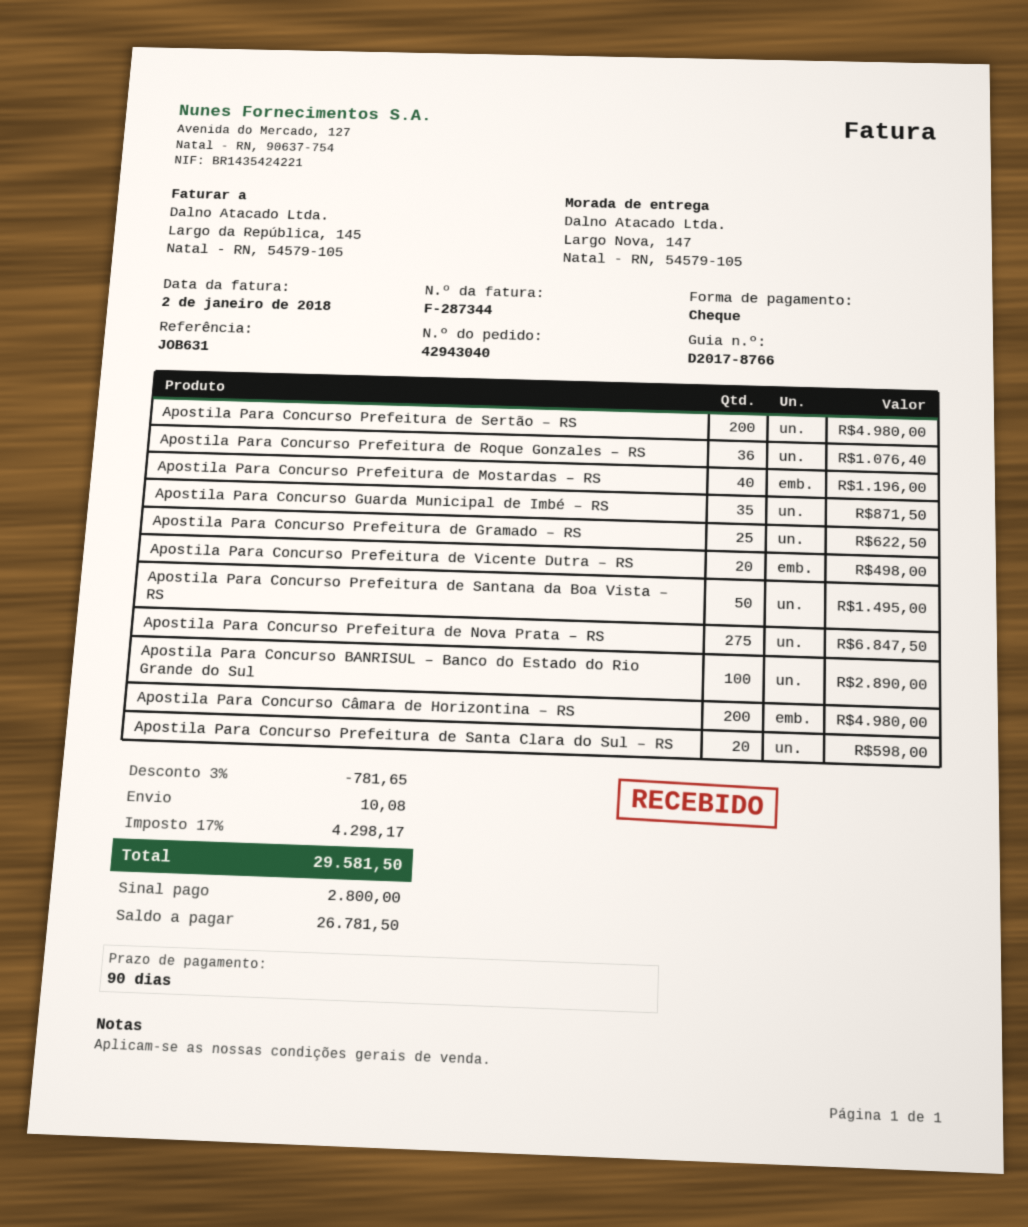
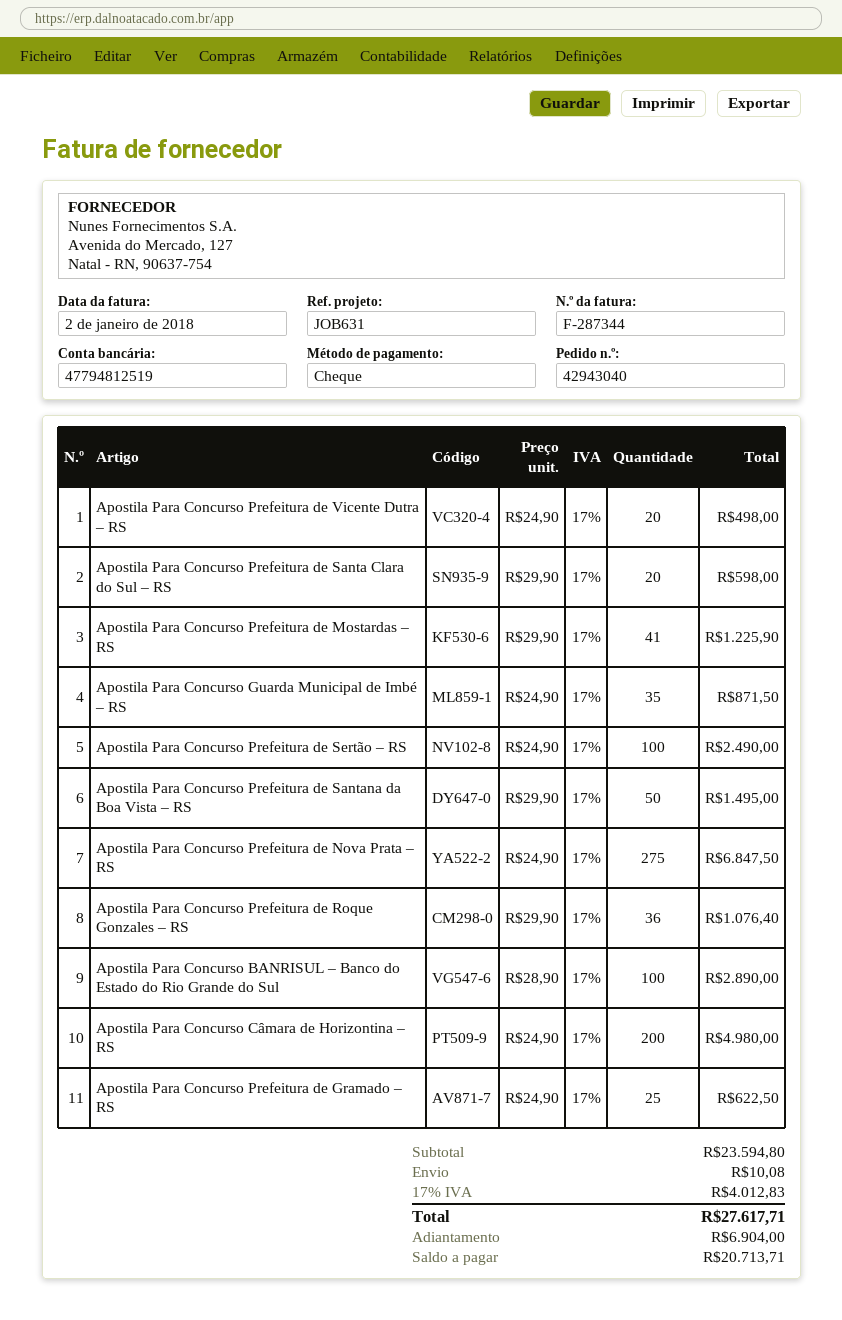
Apostila Para Concurso Prefeitura de Sertão – RS: 200 for 4980.00 -> 100 for 2490.00
Apostila Para Concurso Prefeitura de Mostardas – RS: 40 for 1196.00 -> 41 for 1225.90
discount: 3% = 781.65 -> none
tax: 17% = 4298.17 -> 17% = 4012.83
total: 29581.50 -> 27617.71
deposit: 2800.00 -> 6904.00
balance: 26781.50 -> 20713.71

